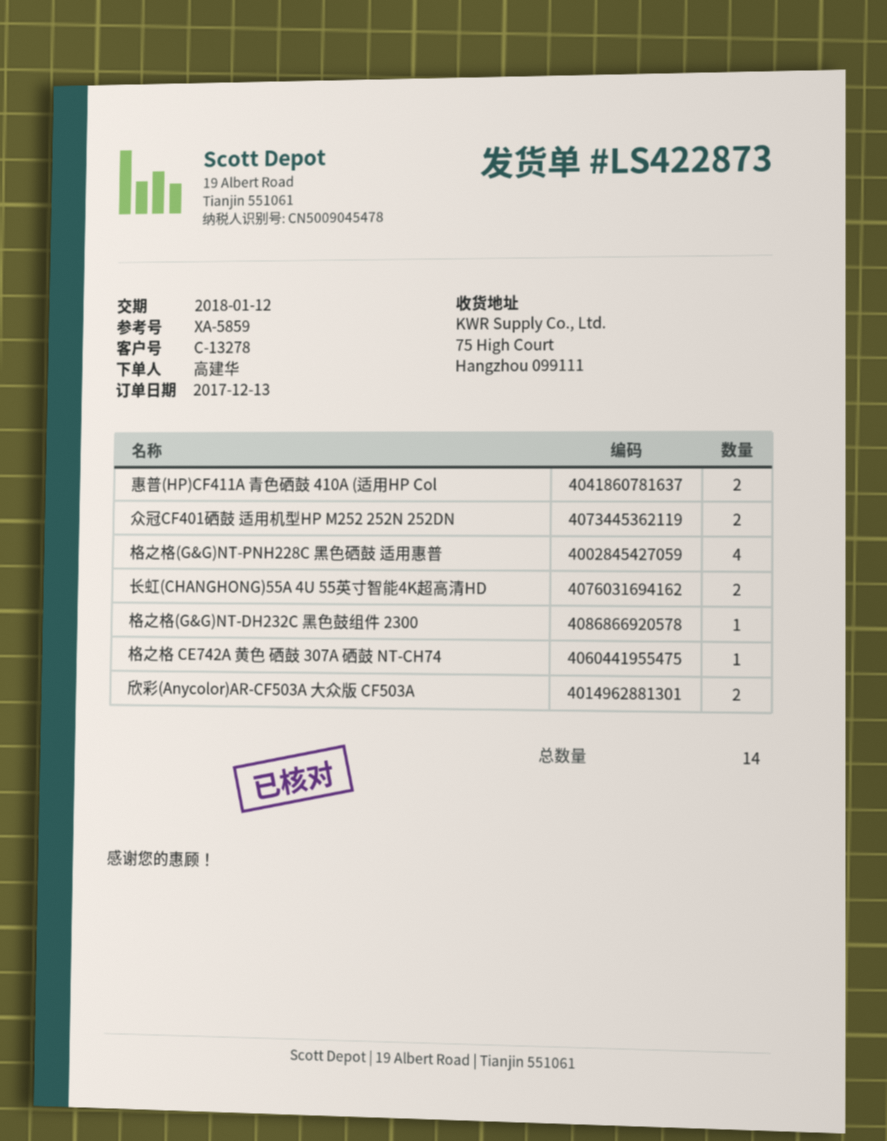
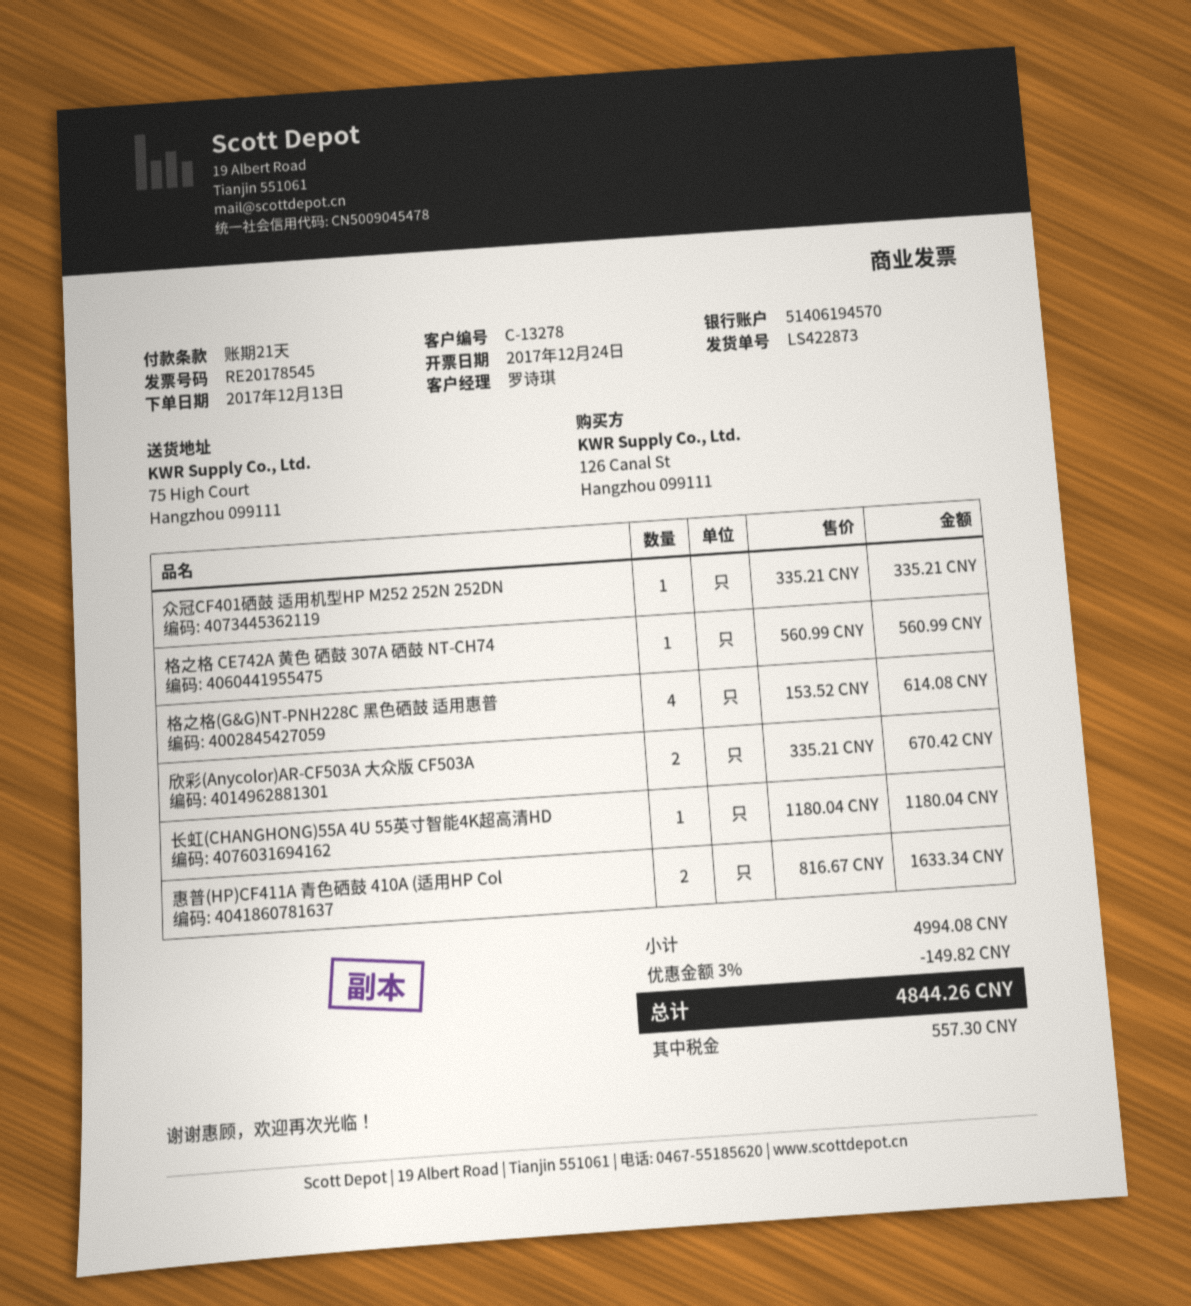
众冠CF401硒鼓 适用机型HP M252 252N 252DN: 2 -> 1
长虹(CHANGHONG)55A 4U 55英寸智能4K超高清HD: 2 -> 1
格之格(G&G)NT-DH232C 黑色鼓组件 2300: 1 -> none

